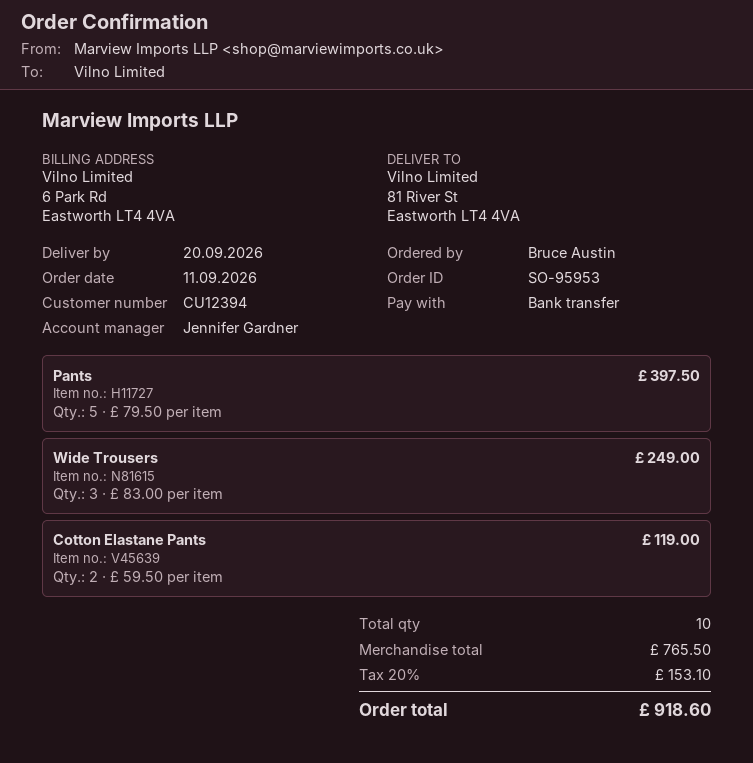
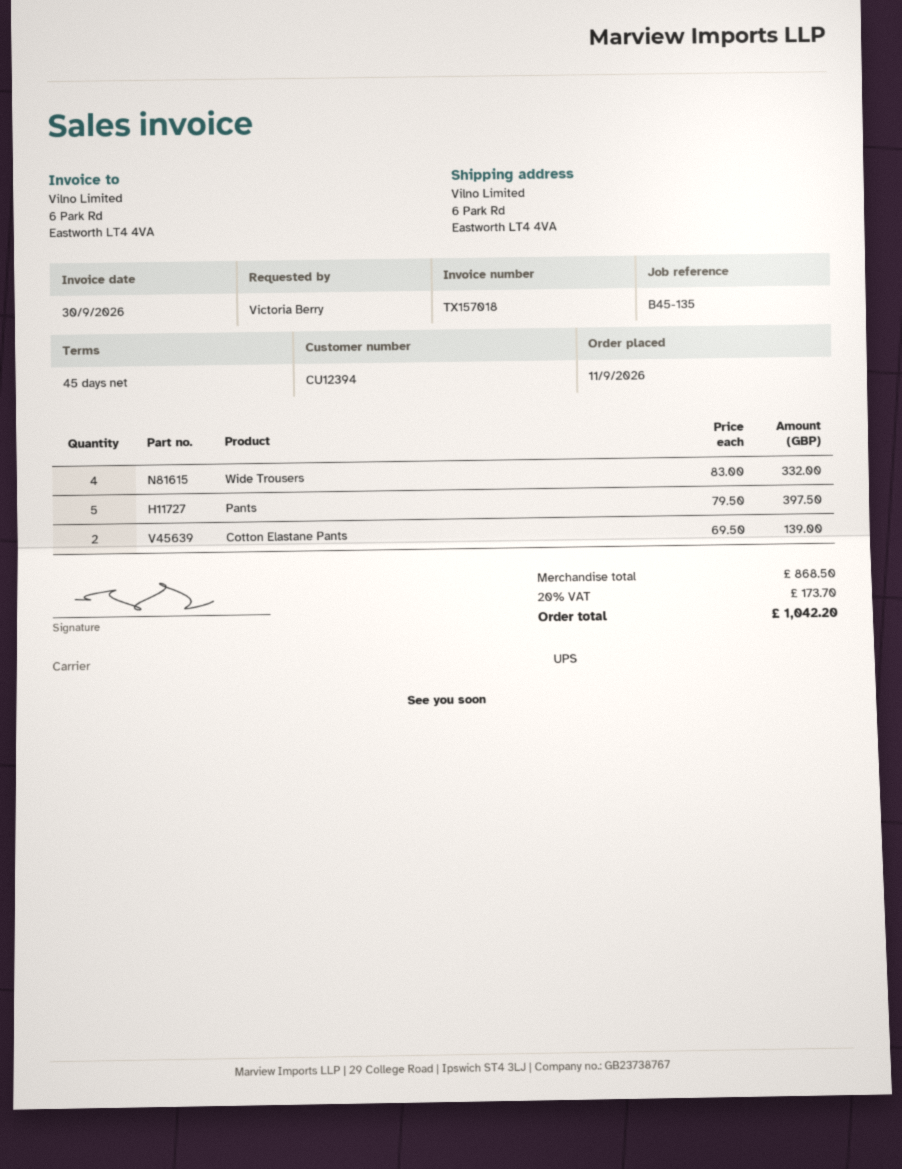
ordered by: Bruce Austin -> Victoria Berry
ship to: 81 River St, Eastworth LT4 4VA -> 6 Park Rd, Eastworth LT4 4VA
Wide Trousers: 3 x 83.00 = 249.00 -> 4 x 83.00 = 332.00
Cotton Elastane Pants: 2 x 59.50 = 119.00 -> 2 x 69.50 = 139.00
subtotal: 765.50 -> 868.50
tax: 20% = 153.10 -> 20% = 173.70
total: 918.60 -> 1042.20

